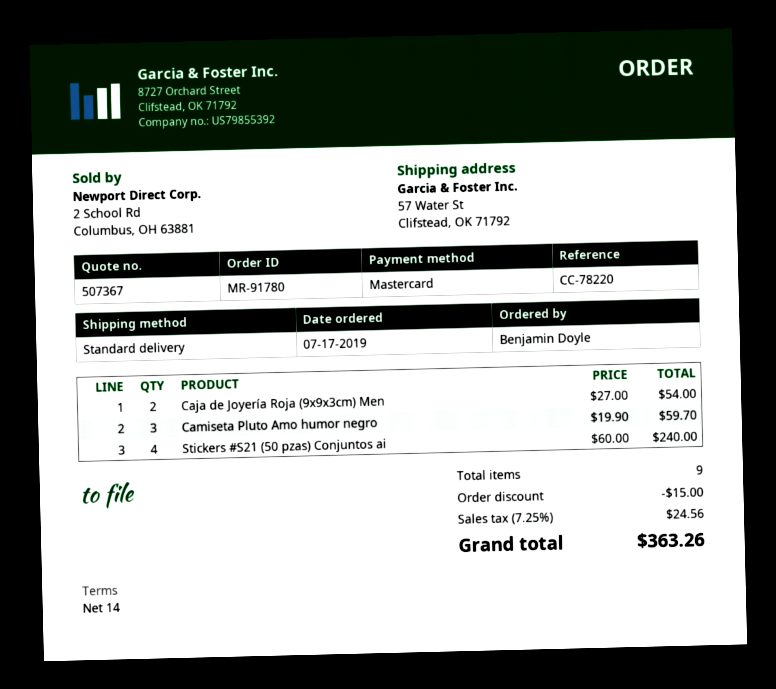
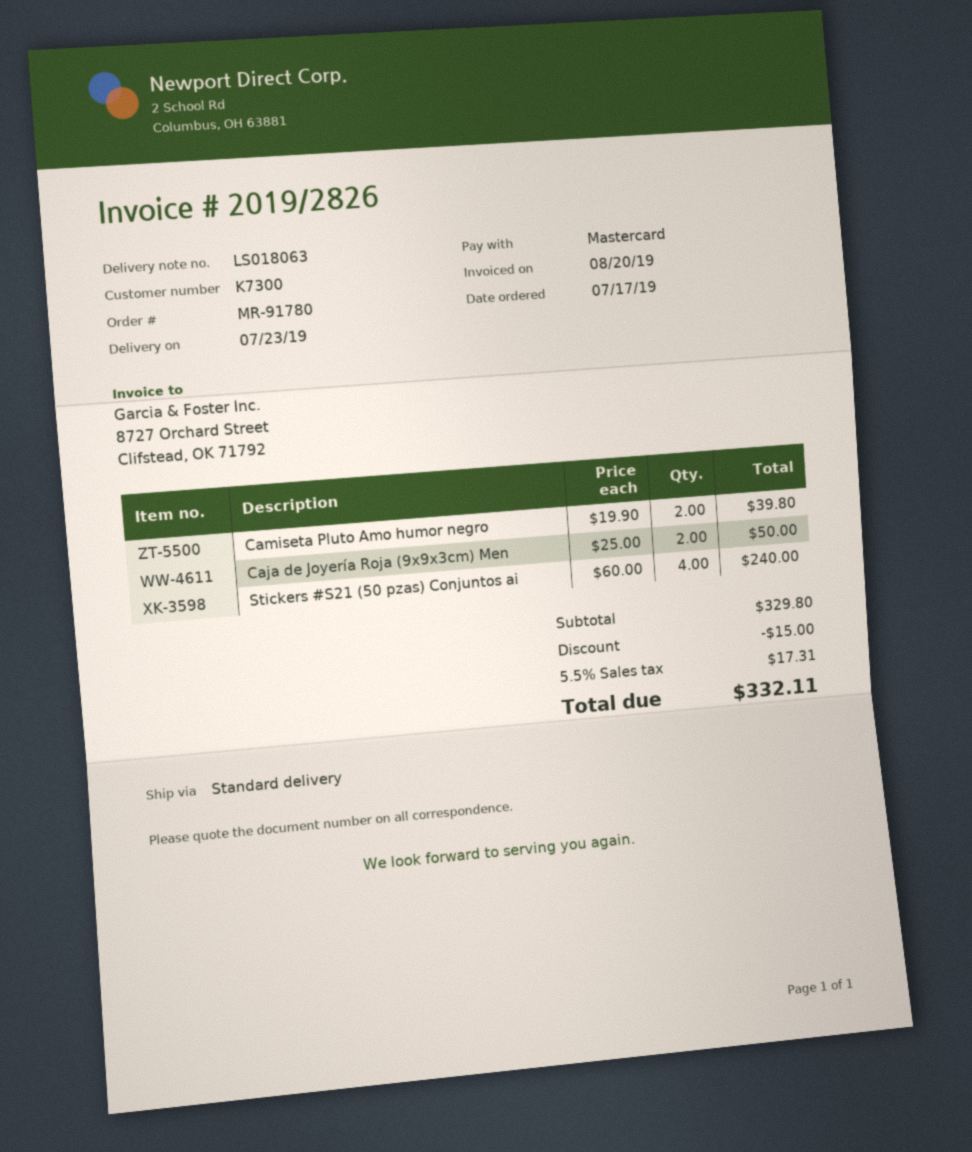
Caja de Joyería Roja (9x9x3cm) Men: 2 x 27.00 = 54.00 -> 2 x 25.00 = 50.00
Camiseta Pluto Amo humor negro: 3 x 19.90 = 59.70 -> 2 x 19.90 = 39.80
tax: 7.25% = 24.56 -> 5.5% = 17.31
total: 363.26 -> 332.11

